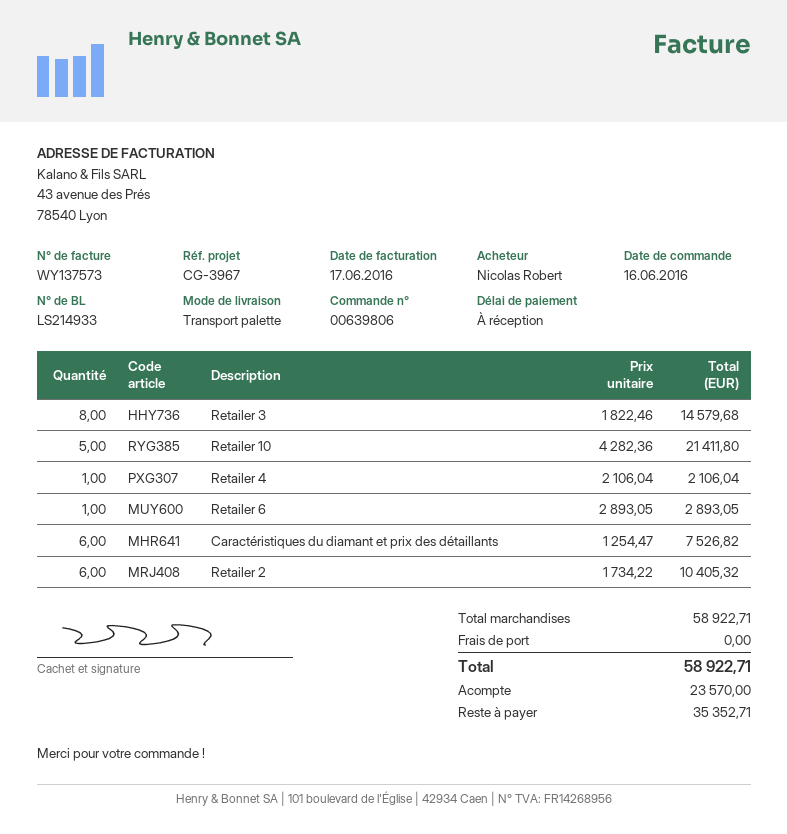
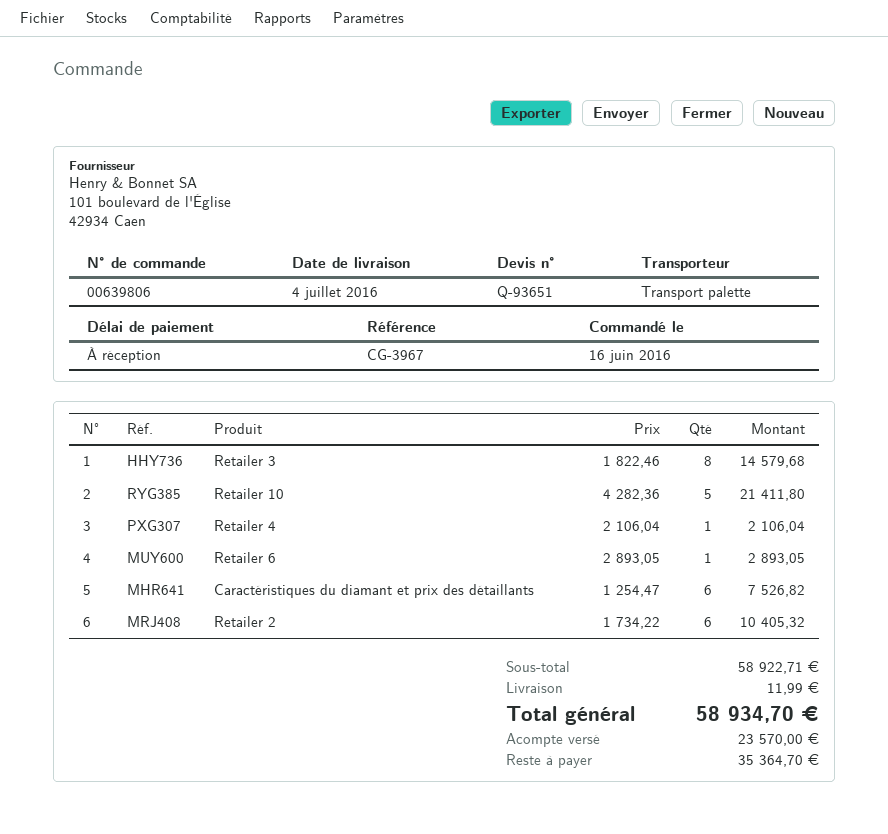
shipping: 0.00 -> 11.99
total: 58922.71 -> 58934.70
balance: 35352.71 -> 35364.70

